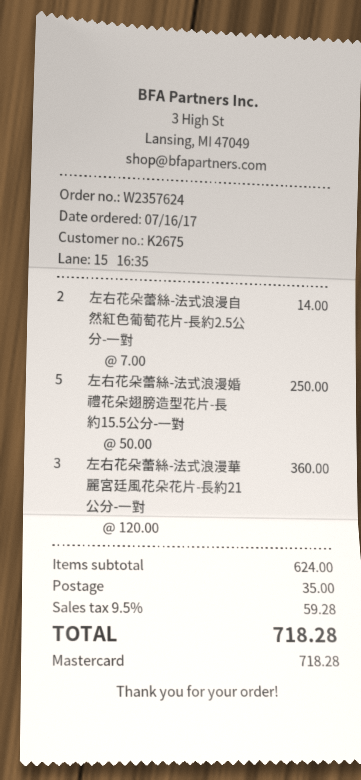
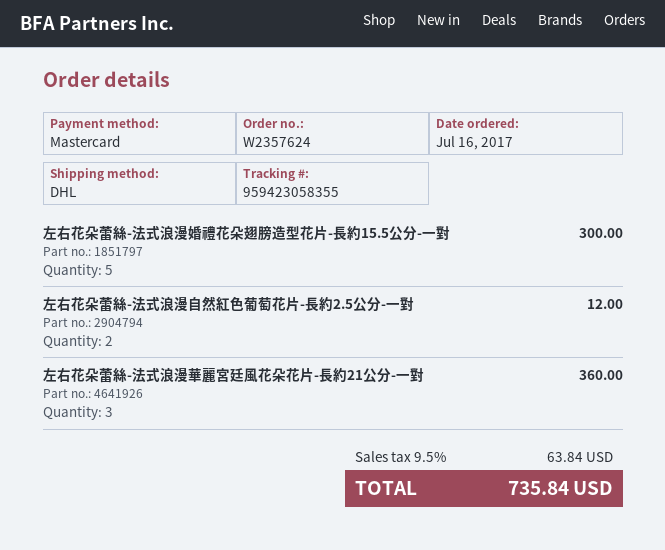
左右花朵蕾絲-法式浪漫自然紅色葡萄花片-長約2.5公分-一對: 2 for 14.00 -> 2 for 12.00
左右花朵蕾絲-法式浪漫婚禮花朵翅膀造型花片-長約15.5公分-一對: 5 for 250.00 -> 5 for 300.00
shipping: 35.00 -> none
tax: 9.5% = 59.28 -> 9.5% = 63.84
total: 718.28 -> 735.84

